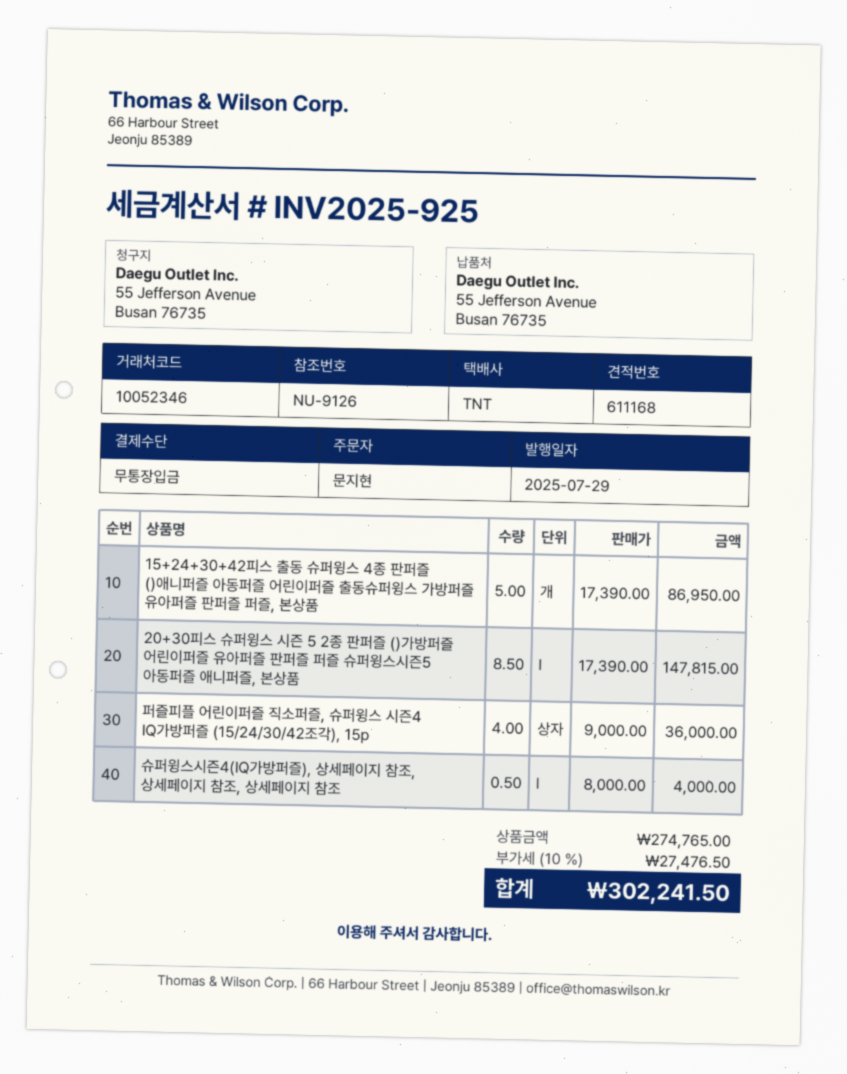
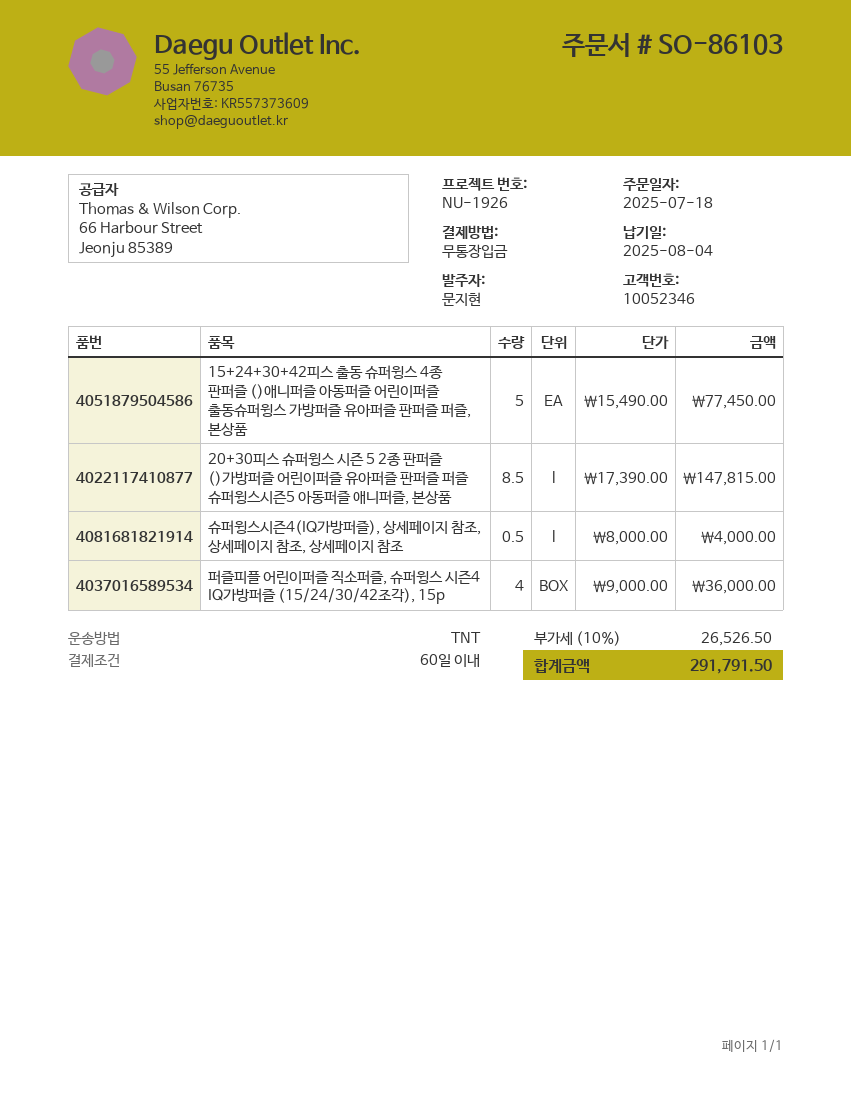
reference: NU-9126 -> NU-1926
15+24+30+42피스 출동 슈퍼윙스 4종 판퍼즐 ()애니퍼즐 아동퍼즐 어린이퍼즐 출동슈퍼윙스 가방퍼즐 유아퍼즐 판퍼즐 퍼즐, 본상품: 5 x 17390.00 = 86950.00 -> 5 x 15490.00 = 77450.00
tax: 10% = 27476.50 -> 10% = 26526.50
total: 302241.50 -> 291791.50

